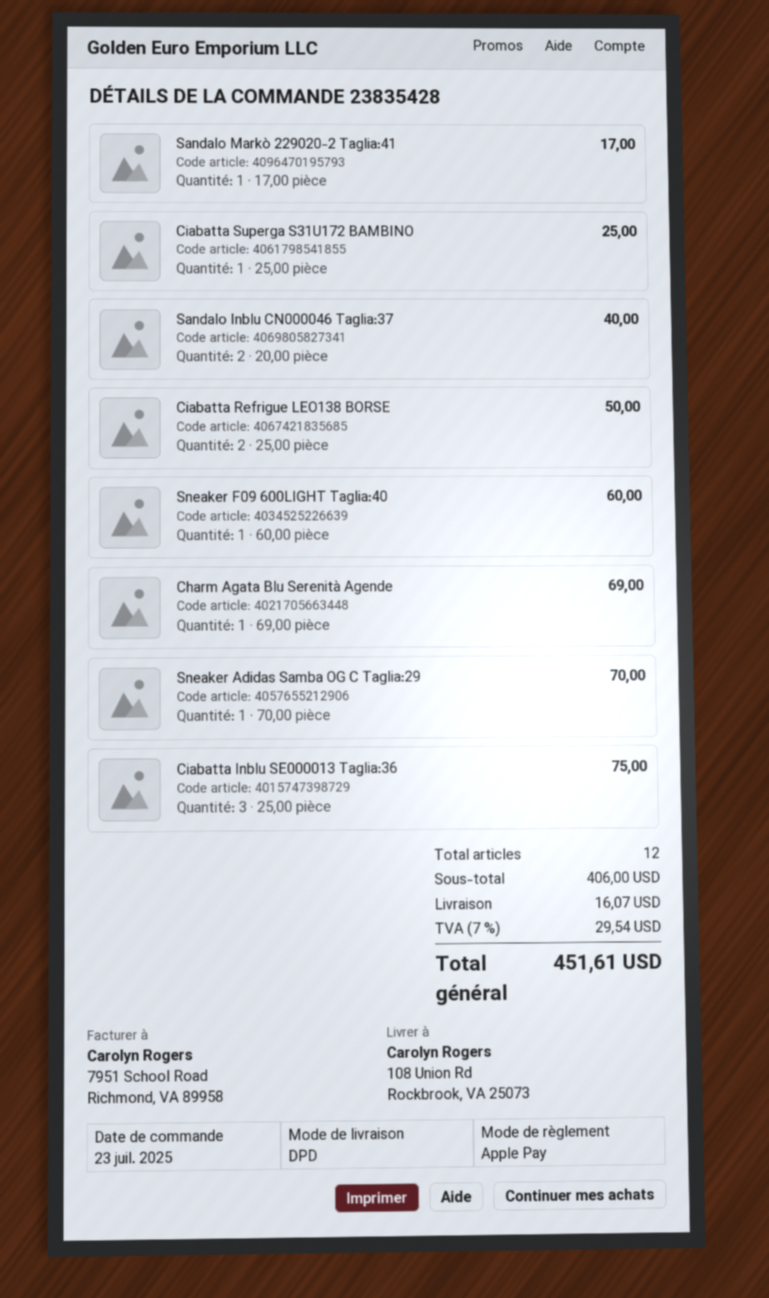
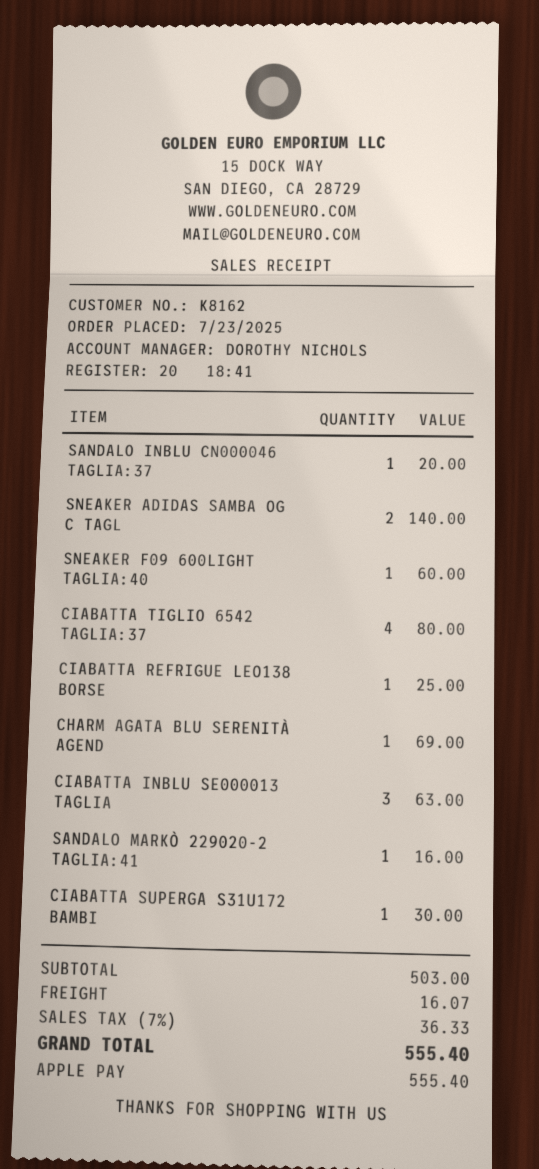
Sandalo Markò 229020-2 Taglia:41: 1 for 17.00 -> 1 for 16.00
Ciabatta Superga S31U172 BAMBINO: 1 for 25.00 -> 1 for 30.00
Sandalo Inblu CN000046 Taglia:37: 2 for 40.00 -> 1 for 20.00
Ciabatta Refrigue LEO138 BORSE: 2 for 50.00 -> 1 for 25.00
Sneaker Adidas Samba OG C Taglia:29: 1 for 70.00 -> 2 for 140.00
Ciabatta Inblu SE000013 Taglia:36: 3 for 75.00 -> 3 for 63.00
CIABATTA TIGLIO 6542 TAGLIA:37: none -> 4 for 80.00
subtotal: 406.00 -> 503.00
tax: 7% = 29.54 -> 7% = 36.33
total: 451.61 -> 555.40

